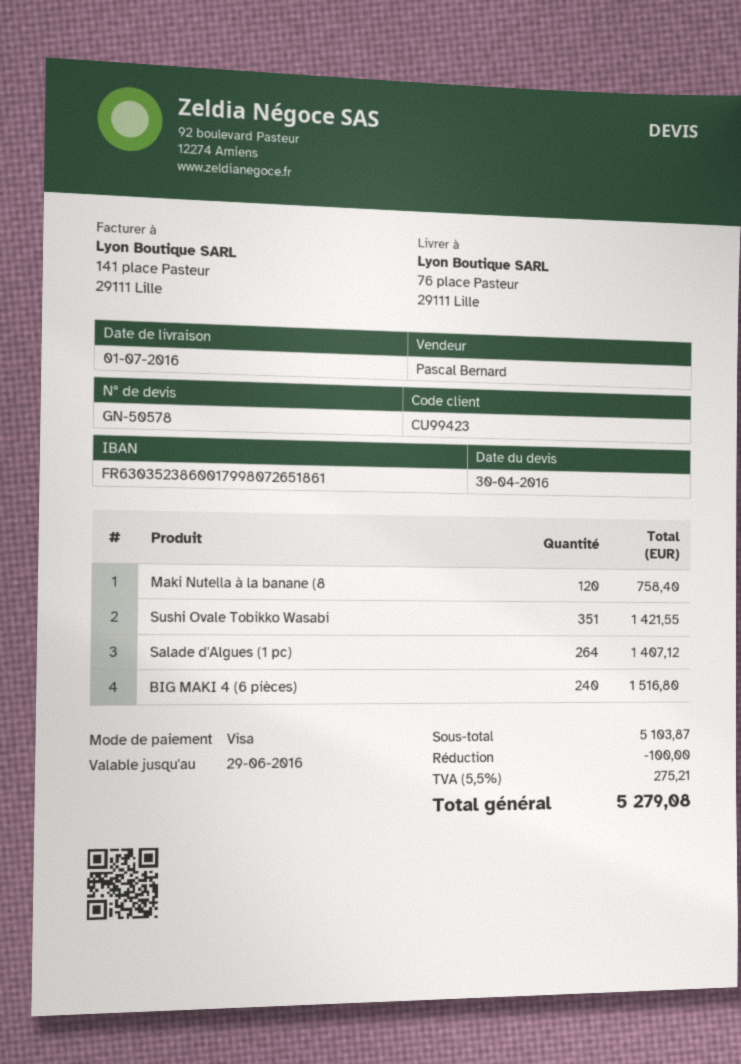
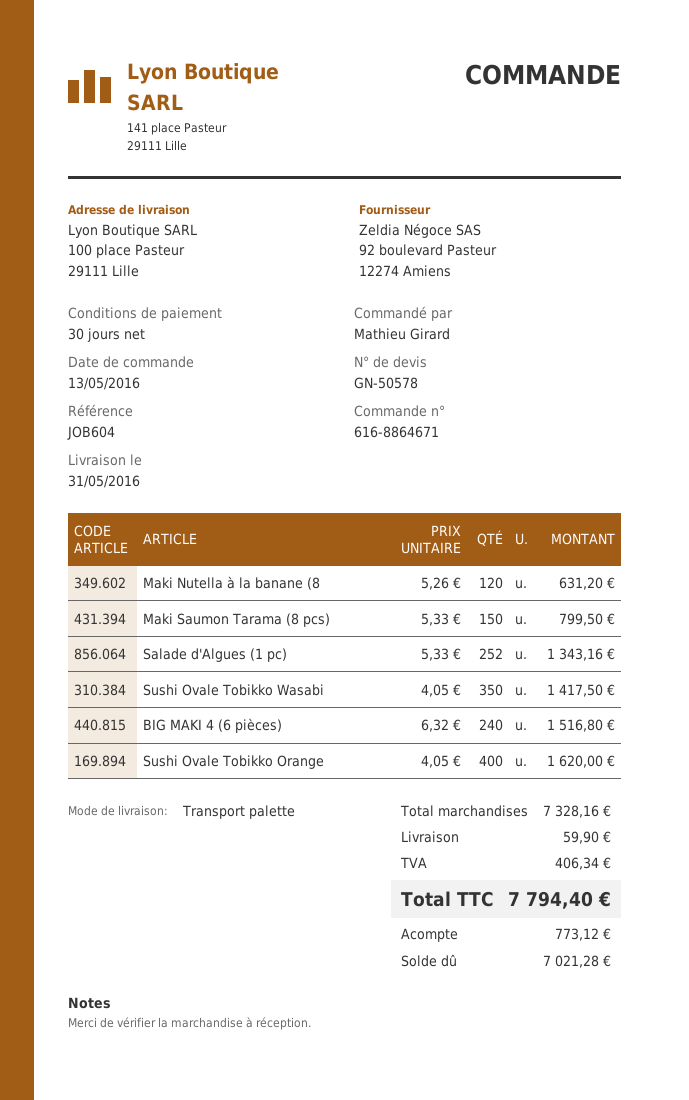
delivery date: 2016-07-01 -> 2016-05-31
ship to: 76 place Pasteur, 29111 Lille -> 100 place Pasteur, 29111 Lille
Maki Nutella à la banane (8: 120 for 758.40 -> 120 for 631.20
Sushi Ovale Tobikko Wasabi: 351 for 1421.55 -> 350 for 1417.50
Salade d'Algues (1 pc): 264 for 1407.12 -> 252 for 1343.16
Maki Saumon Tarama (8 pcs): none -> 150 for 799.50
Sushi Ovale Tobikko Orange: none -> 400 for 1620.00
subtotal: 5103.87 -> 7328.16
discount: 100.00 -> none
shipping: none -> 59.90
tax: 275.21 -> 406.34
total: 5279.08 -> 7794.40

